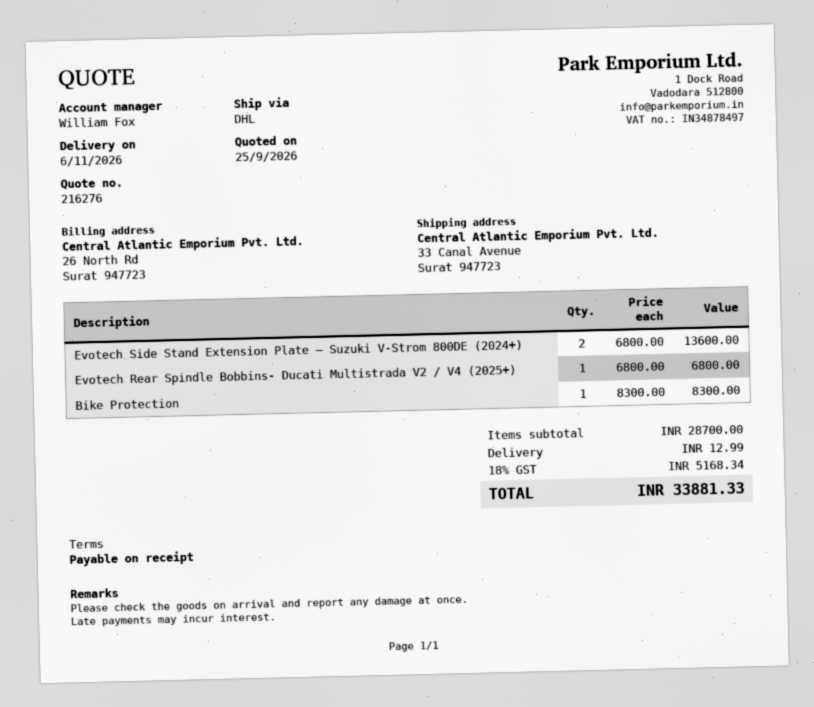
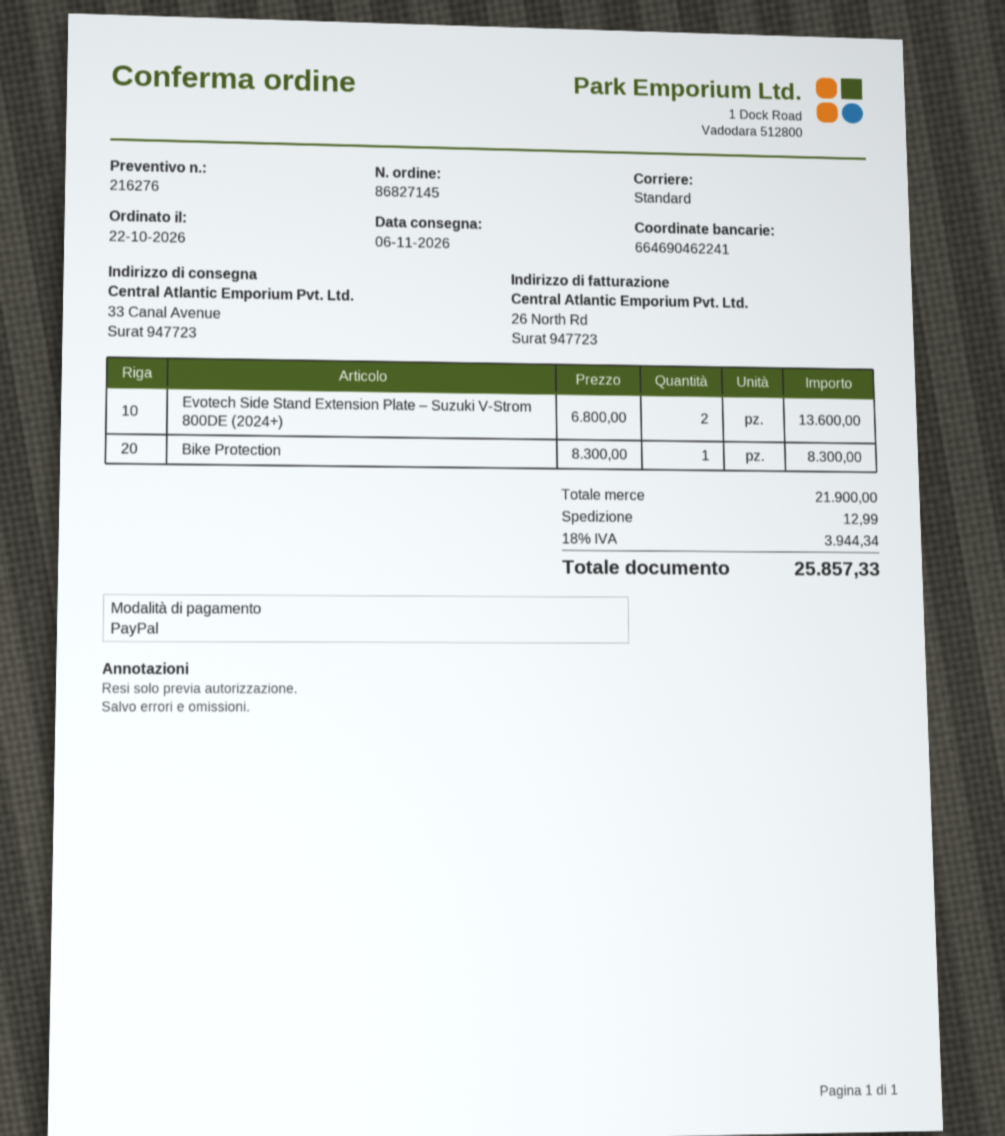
shipping method: DHL -> standard
Evotech Rear Spindle Bobbins- Ducati Multistrada V2 / V4 (2025+): 1 x 6800.00 = 6800.00 -> none
subtotal: 28700.00 -> 21900.00
tax: 18% = 5168.34 -> 18% = 3944.34
total: 33881.33 -> 25857.33

